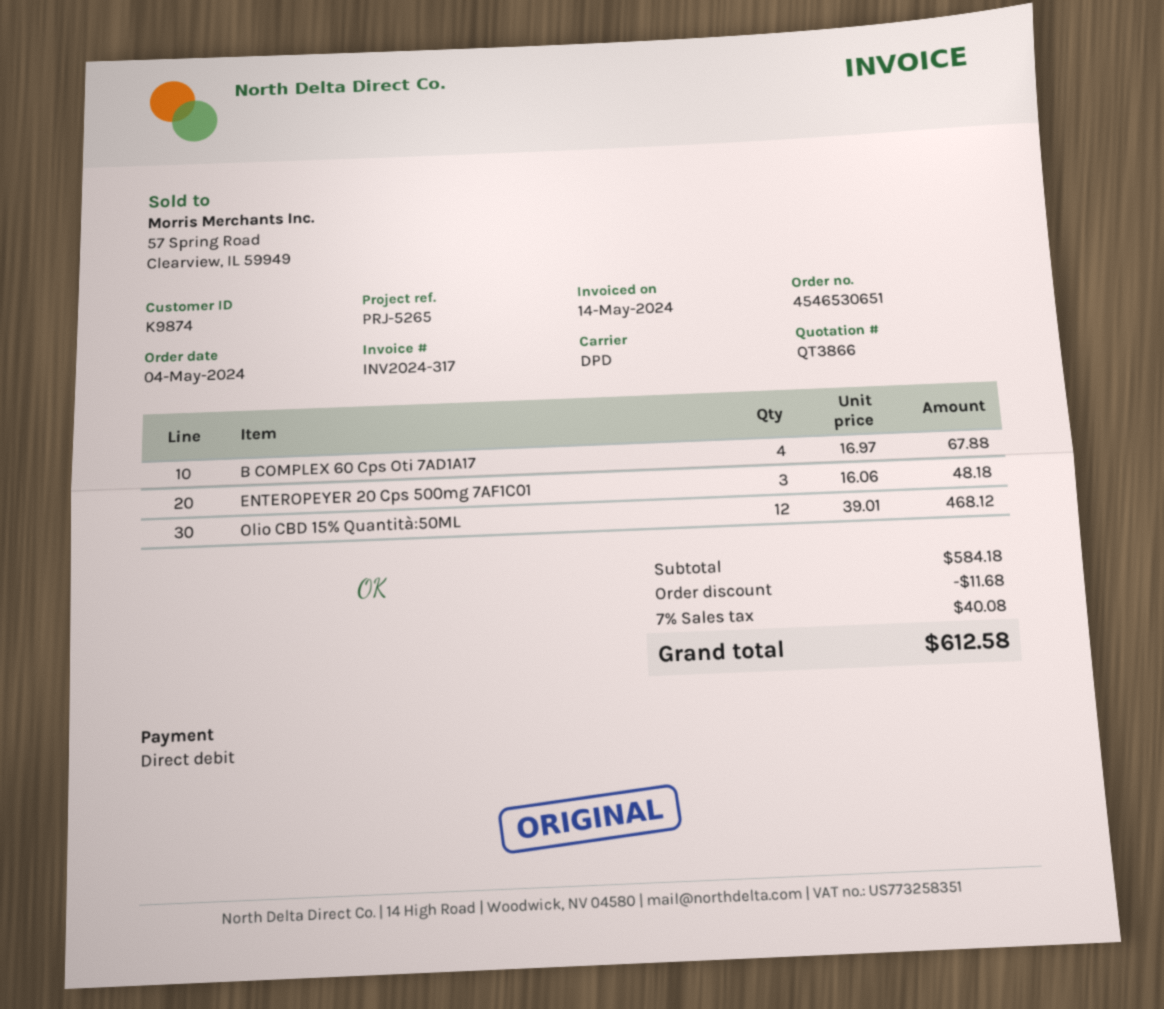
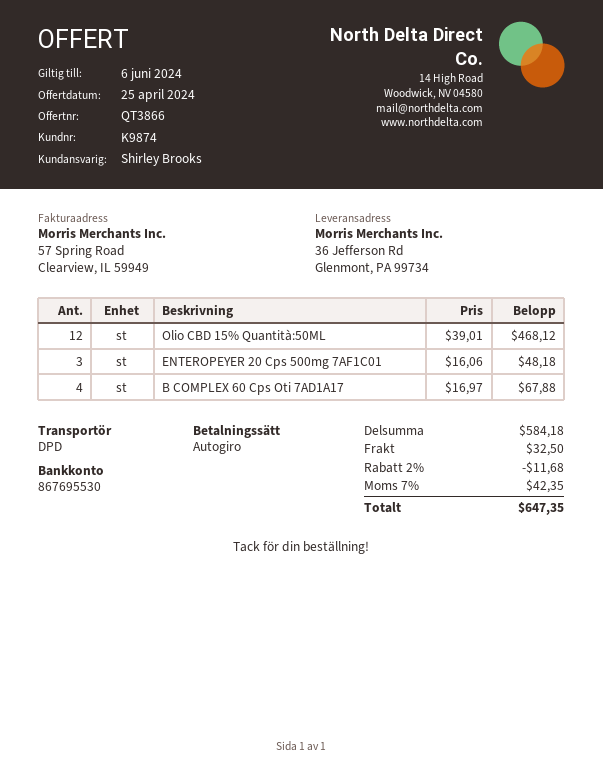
shipping: none -> 32.50
tax: 7% = 40.08 -> 7% = 42.35
total: 612.58 -> 647.35

